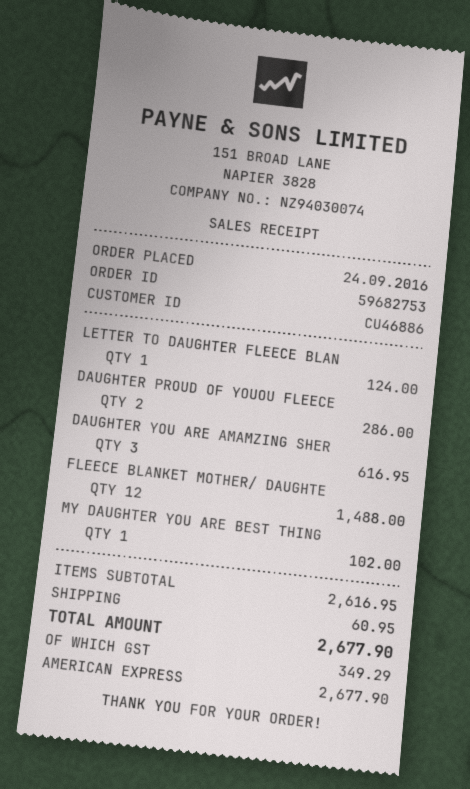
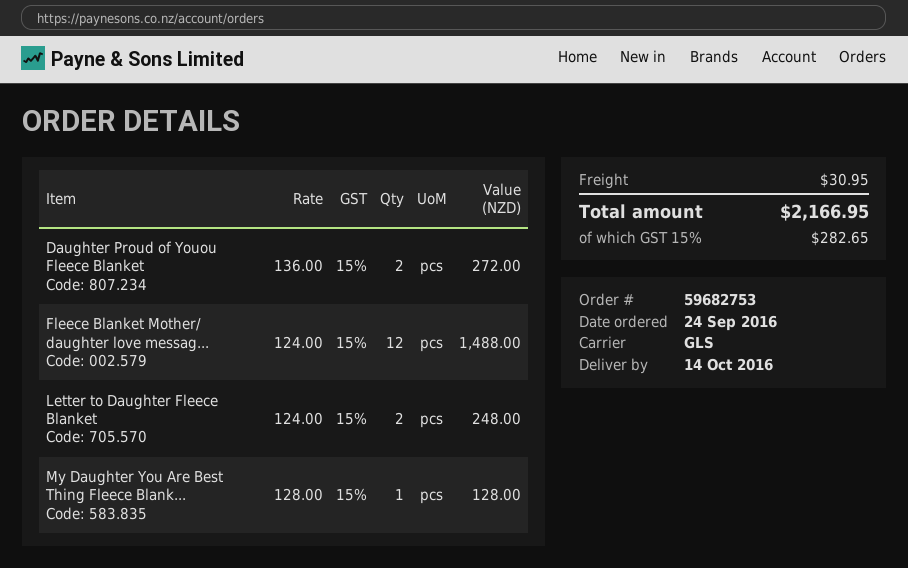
LETTER TO DAUGHTER FLEECE BLAN: 1 for 124.00 -> 2 for 248.00
DAUGHTER PROUD OF YOUOU FLEECE: 2 for 286.00 -> 2 for 272.00
DAUGHTER YOU ARE AMAMZING SHER: 3 for 616.95 -> none
MY DAUGHTER YOU ARE BEST THING: 1 for 102.00 -> 1 for 128.00
shipping: 60.95 -> 30.95
tax: 349.29 -> 282.65
total: 2677.90 -> 2166.95

